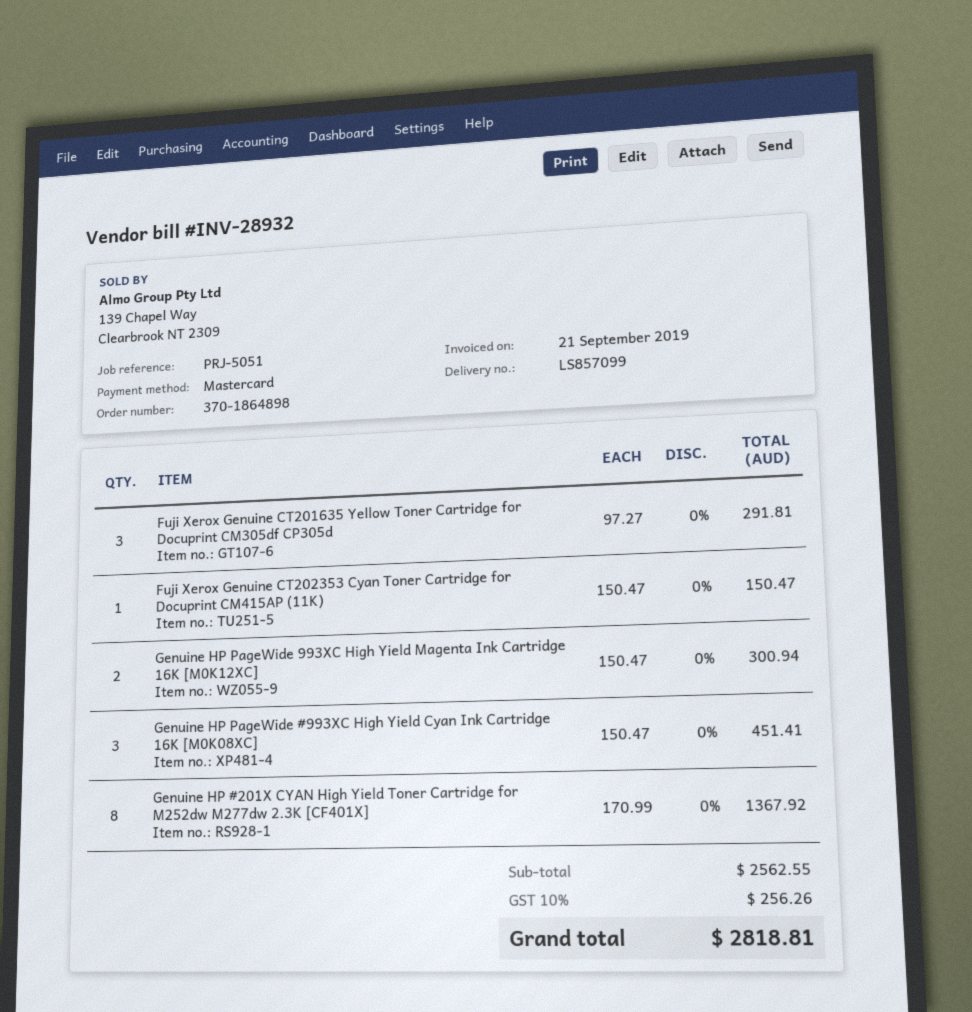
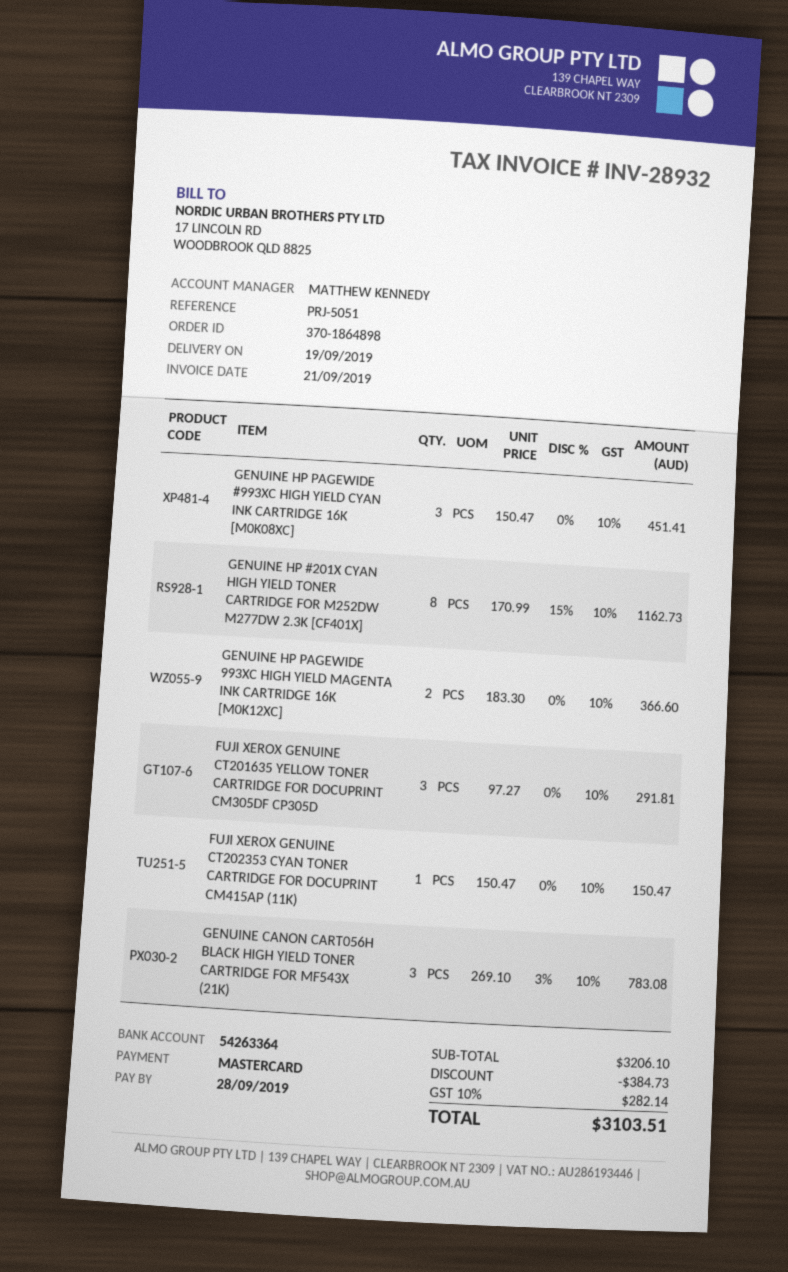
Genuine HP PageWide 993XC High Yield Magenta Ink Cartridge 16K [M0K12XC]: 2 x 150.47 = 300.94 -> 2 x 183.30 = 366.60
Genuine HP #201X CYAN High Yield Toner Cartridge for M252dw M277dw 2.3K [CF401X]: 8 x 170.99 = 1367.92 -> 8 x 170.99 - 15% = 1162.73
GENUINE CANON CART056H BLACK HIGH YIELD TONER CARTRIDGE FOR MF543X (21K): none -> 3 x 269.10 - 3% = 783.08
subtotal: 2562.55 -> 3206.10
discount: none -> 384.73
tax: 10% = 256.26 -> 10% = 282.14
total: 2818.81 -> 3103.51

